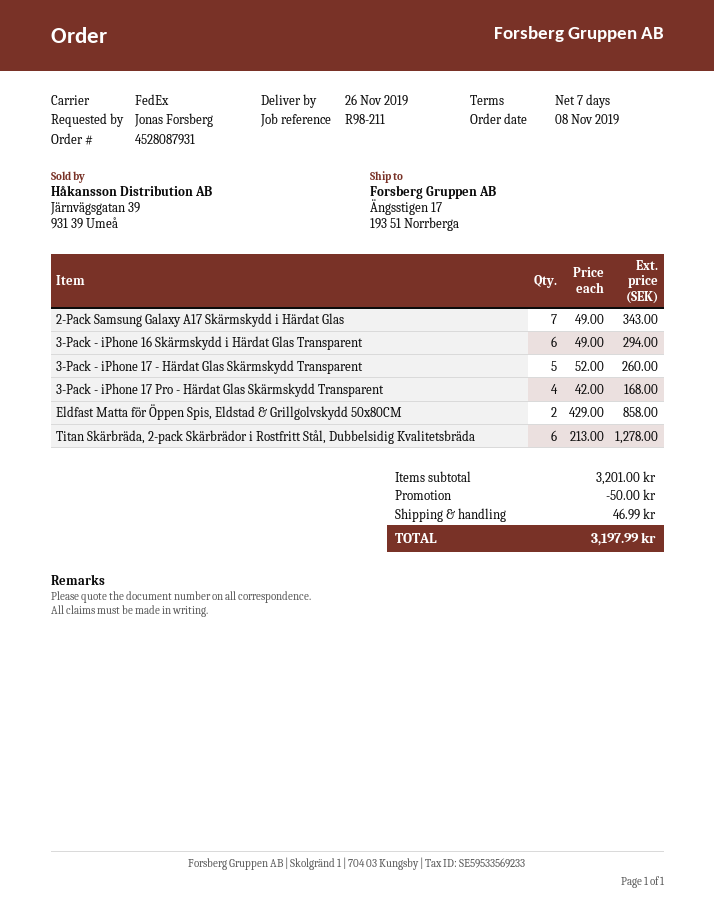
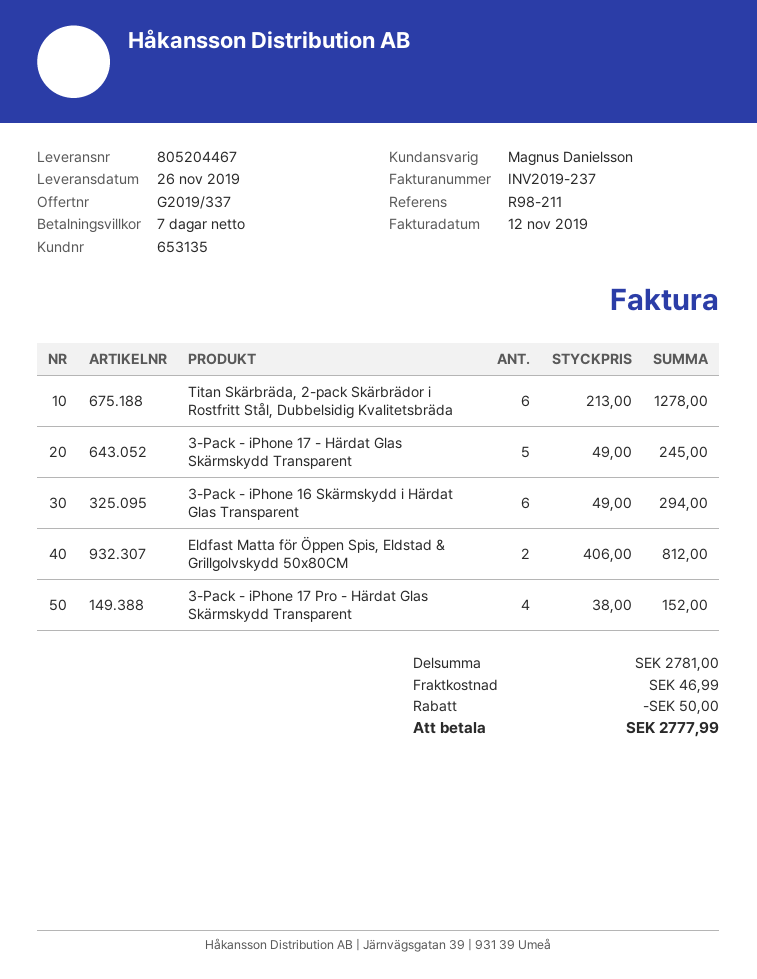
2-Pack Samsung Galaxy A17 Skärmskydd i Härdat Glas: 7 x 49.00 = 343.00 -> none
3-Pack - iPhone 17 - Härdat Glas Skärmskydd Transparent: 5 x 52.00 = 260.00 -> 5 x 49.00 = 245.00
3-Pack - iPhone 17 Pro - Härdat Glas Skärmskydd Transparent: 4 x 42.00 = 168.00 -> 4 x 38.00 = 152.00
Eldfast Matta för Öppen Spis, Eldstad & Grillgolvskydd 50x80CM: 2 x 429.00 = 858.00 -> 2 x 406.00 = 812.00
subtotal: 3201.00 -> 2781.00
total: 3197.99 -> 2777.99

